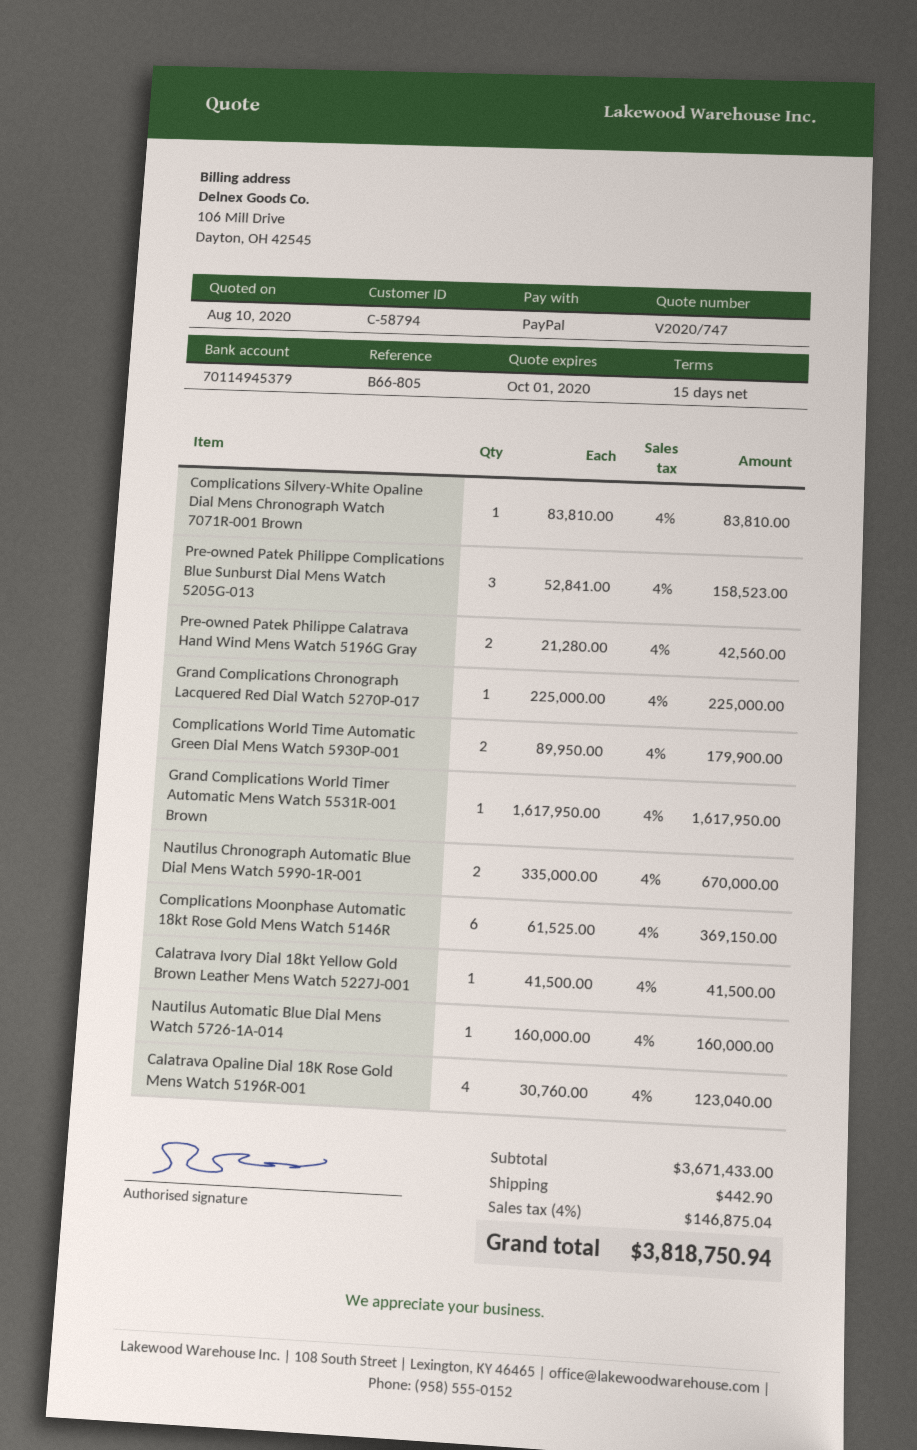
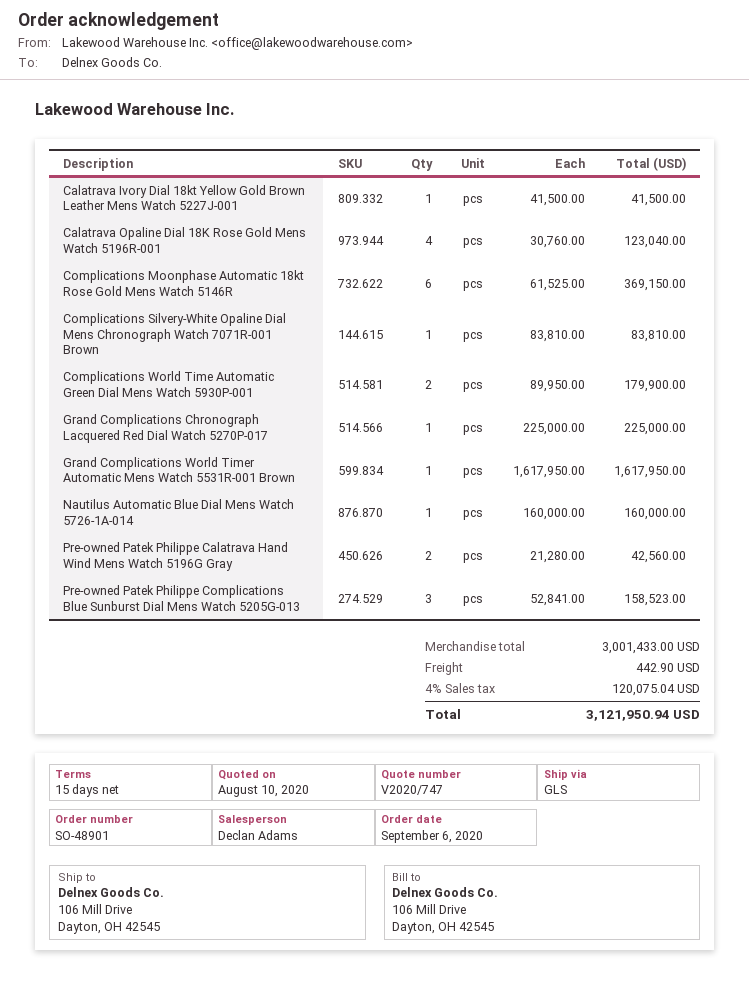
Nautilus Chronograph Automatic Blue Dial Mens Watch 5990-1R-001: 2 x 335000.00 = 670000.00 -> none
subtotal: 3671433.00 -> 3001433.00
tax: 4% = 146875.04 -> 4% = 120075.04
total: 3818750.94 -> 3121950.94

